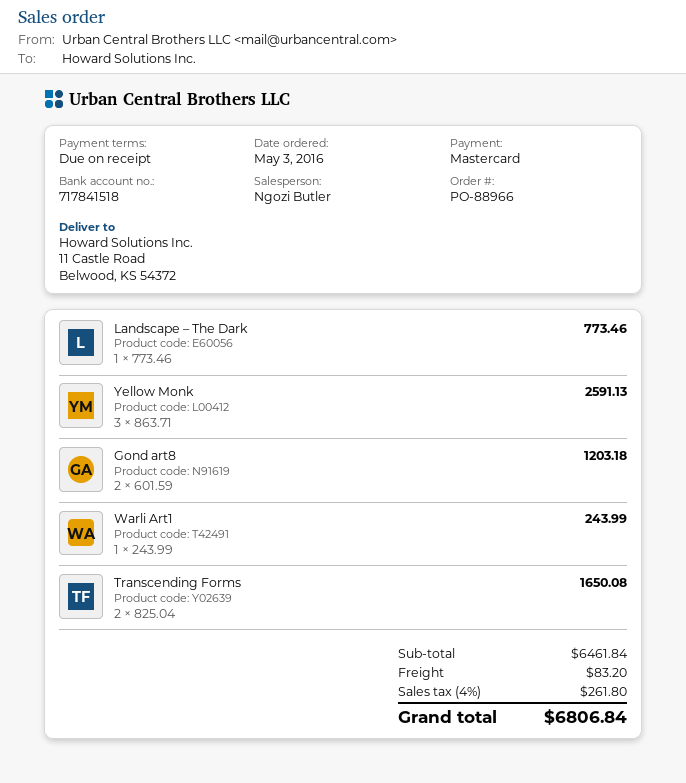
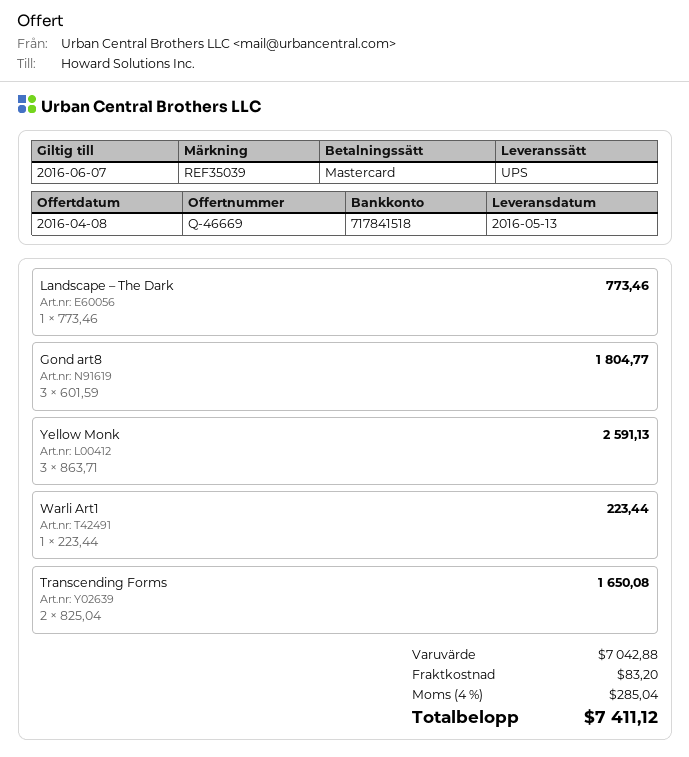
Gond art8: 2 x 601.59 = 1203.18 -> 3 x 601.59 = 1804.77
Warli Art1: 1 x 243.99 = 243.99 -> 1 x 223.44 = 223.44
subtotal: 6461.84 -> 7042.88
tax: 4% = 261.80 -> 4% = 285.04
total: 6806.84 -> 7411.12

